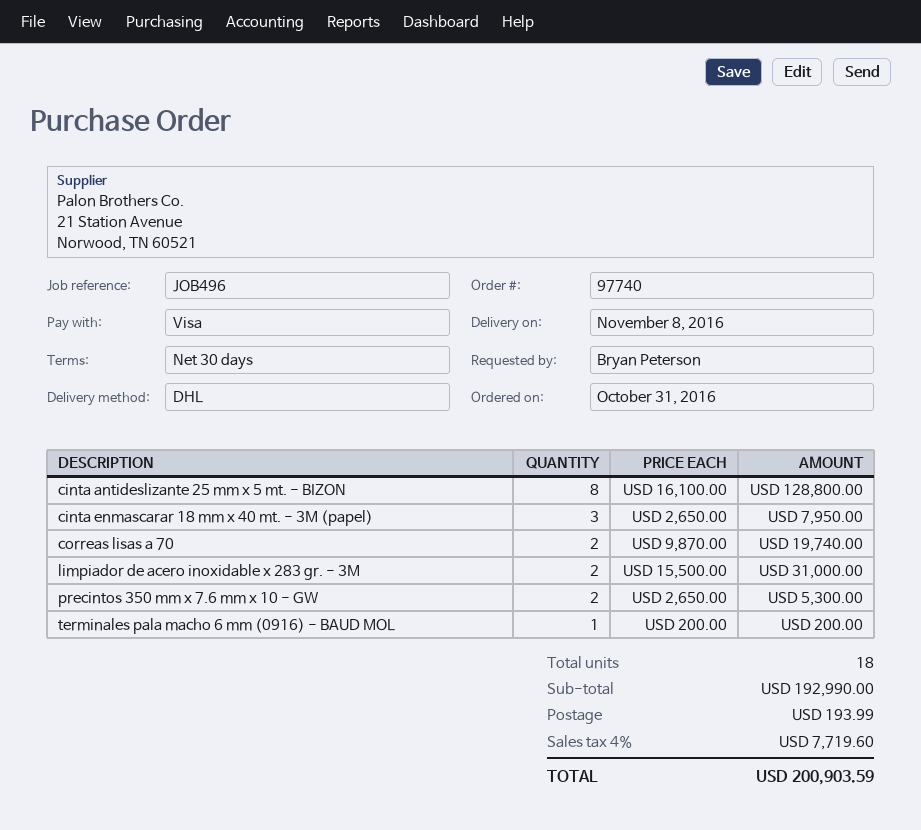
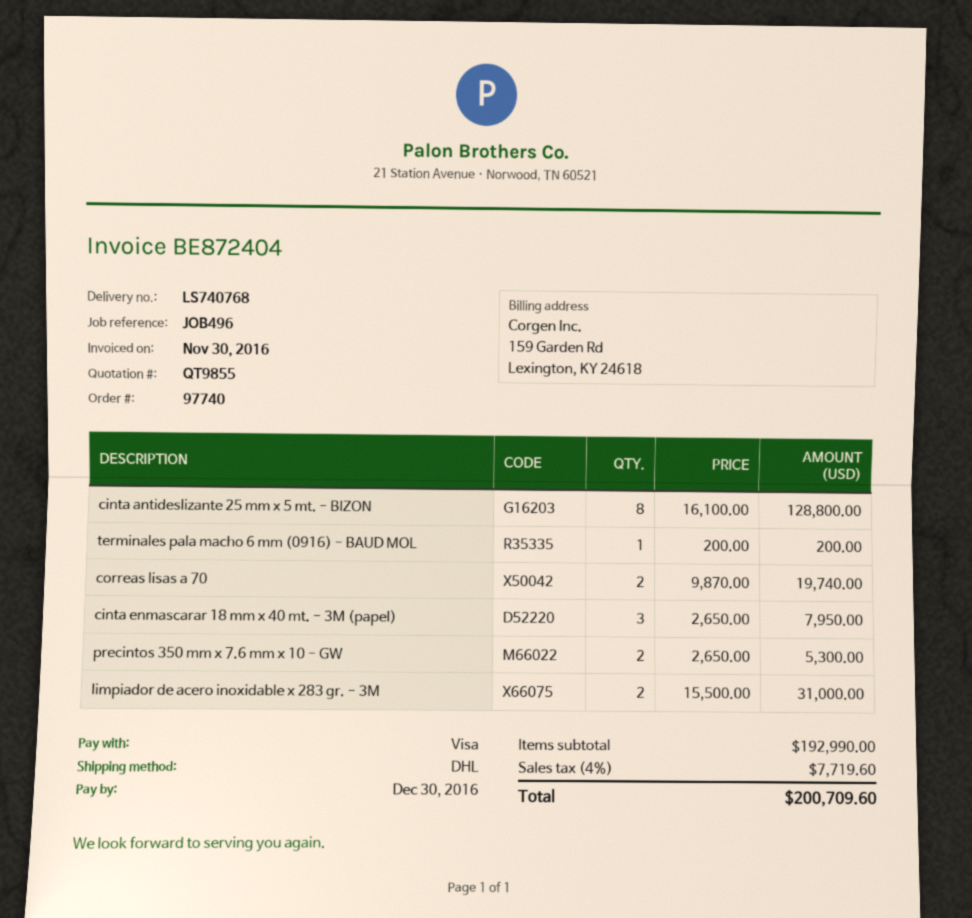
shipping: 193.99 -> none
total: 200903.59 -> 200709.60

